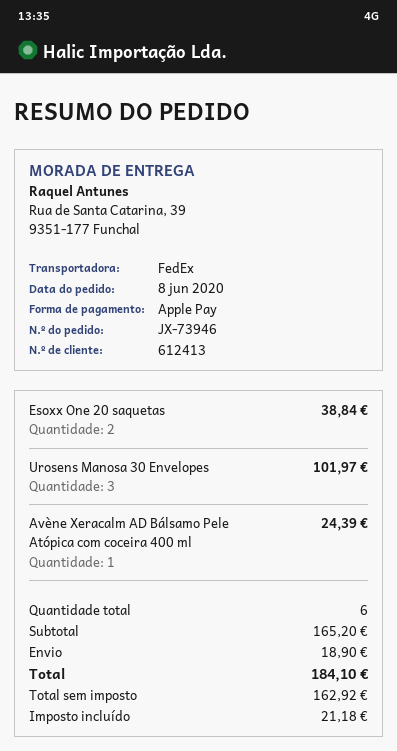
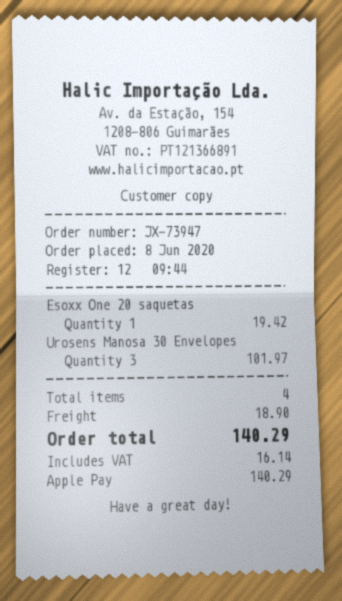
order number: JX-73946 -> JX-73947
Esoxx One 20 saquetas: 2 for 38.84 -> 1 for 19.42
Avène Xeracalm AD Bálsamo Pele Atópica com coceira 400 ml: 1 for 24.39 -> none
total quantity: 6 -> 4
tax: 21.18 -> 16.14
total: 184.10 -> 140.29

